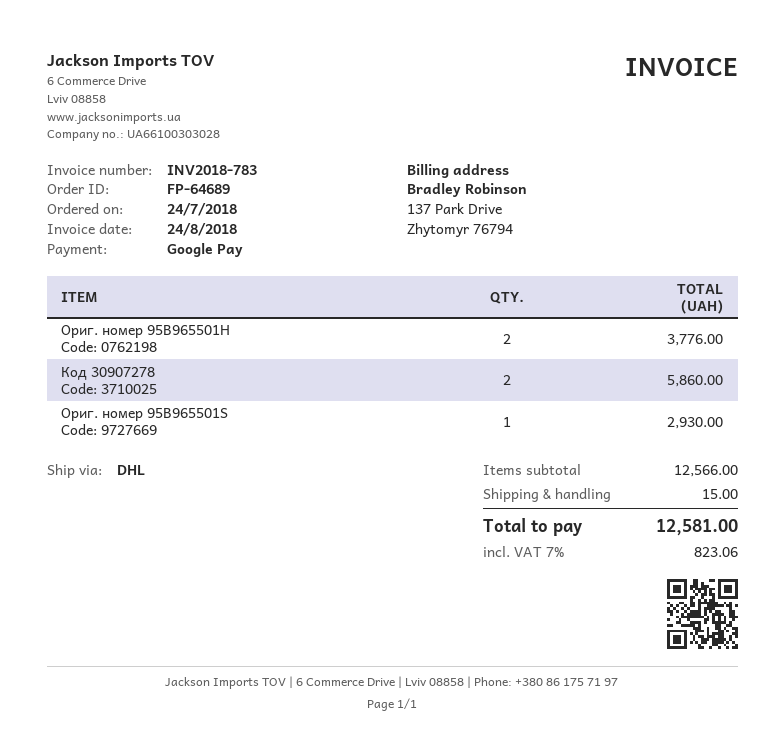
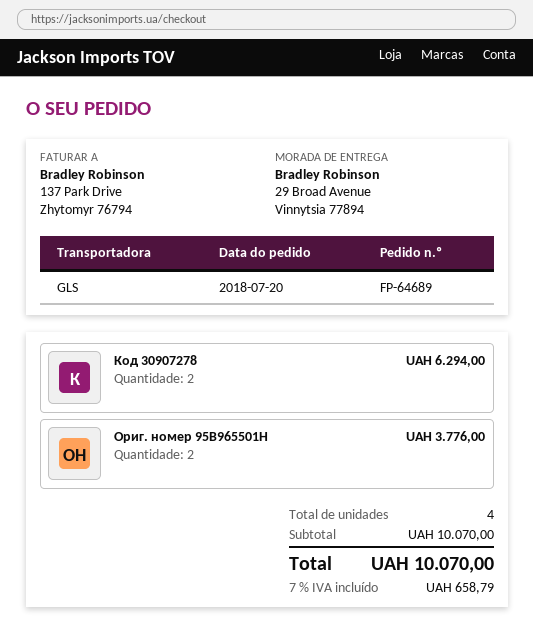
order date: 2018-07-24 -> 2018-07-20
shipping method: DHL -> GLS
Код 30907278: 2 for 5860.00 -> 2 for 6294.00
Ориг. номер 95B965501S: 1 for 2930.00 -> none
subtotal: 12566.00 -> 10070.00
shipping: 15.00 -> none
tax: 7% = 823.06 -> 7% = 658.79
total: 12581.00 -> 10070.00

